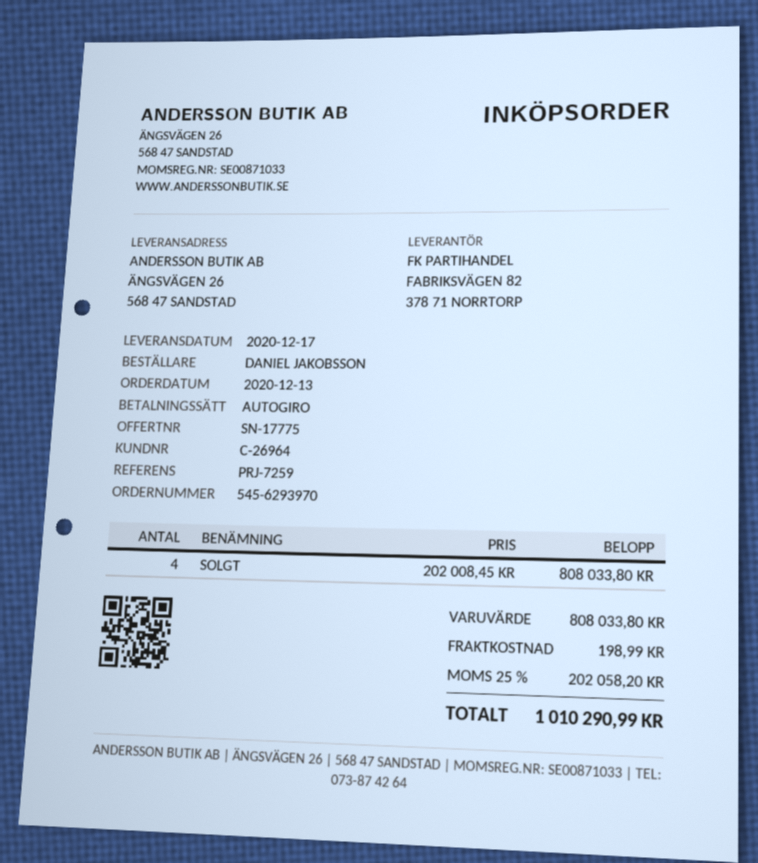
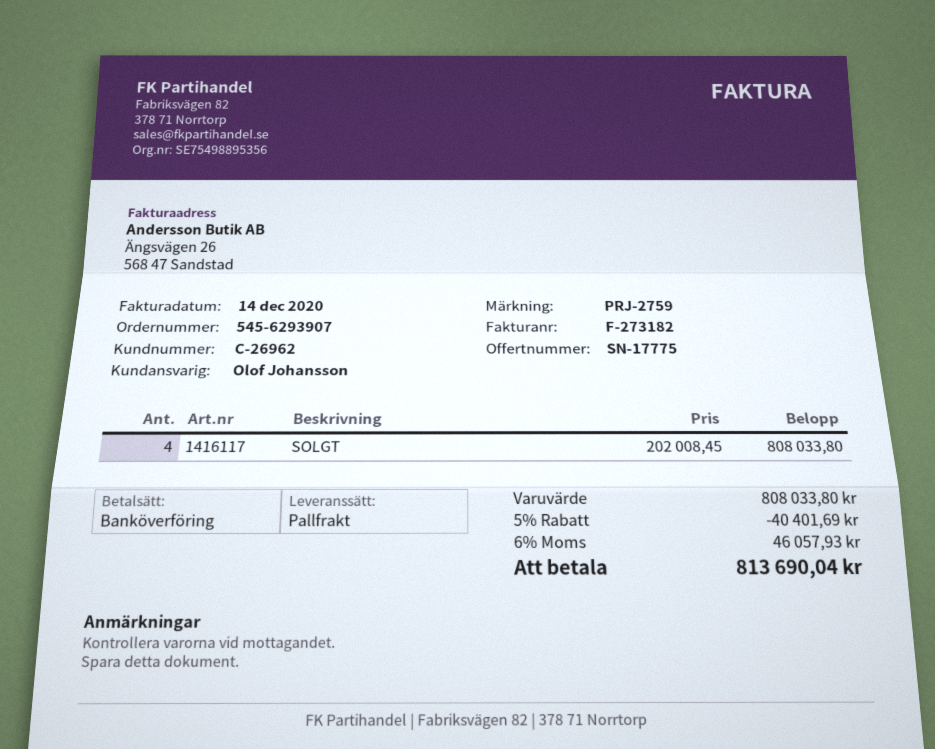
order number: 545-6293970 -> 545-6293907
customer number: C-26964 -> C-26962
reference: PRJ-7259 -> PRJ-2759
payment method: direct debit -> bank transfer
discount: none -> 5% = 40401.69
shipping: 198.99 -> none
tax: 25% = 202058.20 -> 6% = 46057.93
total: 1010290.99 -> 813690.04

